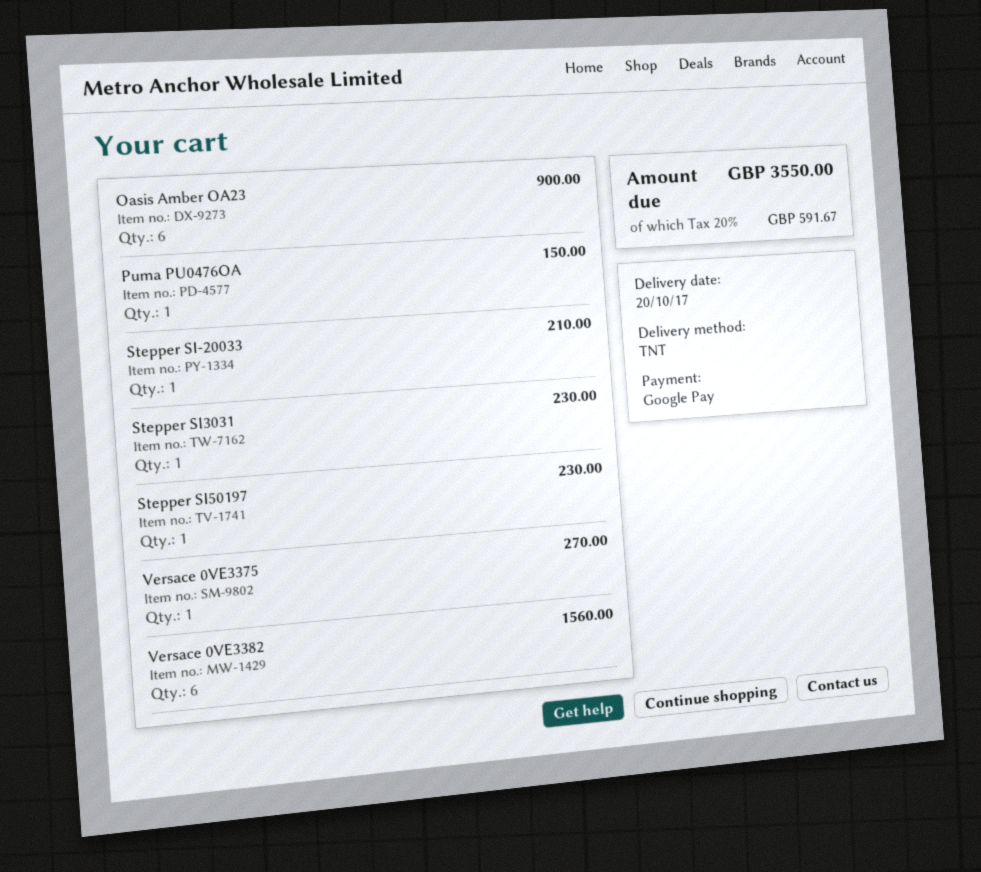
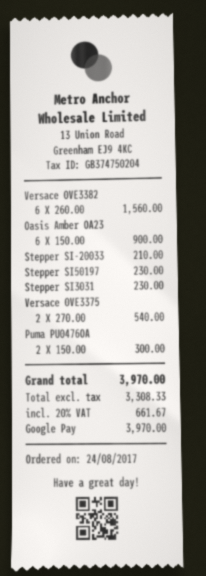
Puma PU0476OA: 1 for 150.00 -> 2 for 300.00
Versace 0VE3375: 1 for 270.00 -> 2 for 540.00
tax: 20% = 591.67 -> 20% = 661.67
total: 3550.00 -> 3970.00

